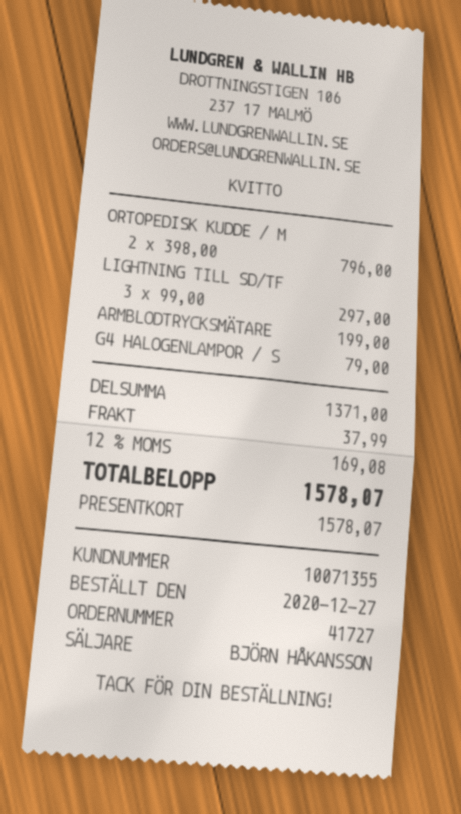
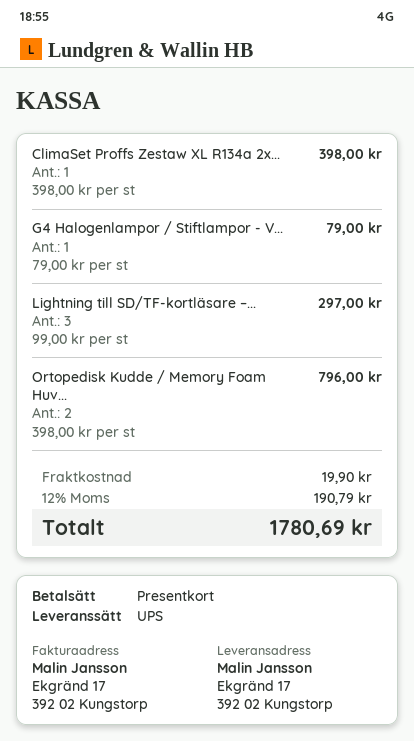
ARMBLODTRYCKSMÄTARE: 1 x 199.00 = 199.00 -> none
ClimaSet Proffs Zestaw XL R134a 2x...: none -> 1 x 398.00 = 398.00
shipping: 37.99 -> 19.90
tax: 12% = 169.08 -> 12% = 190.79
total: 1578.07 -> 1780.69

